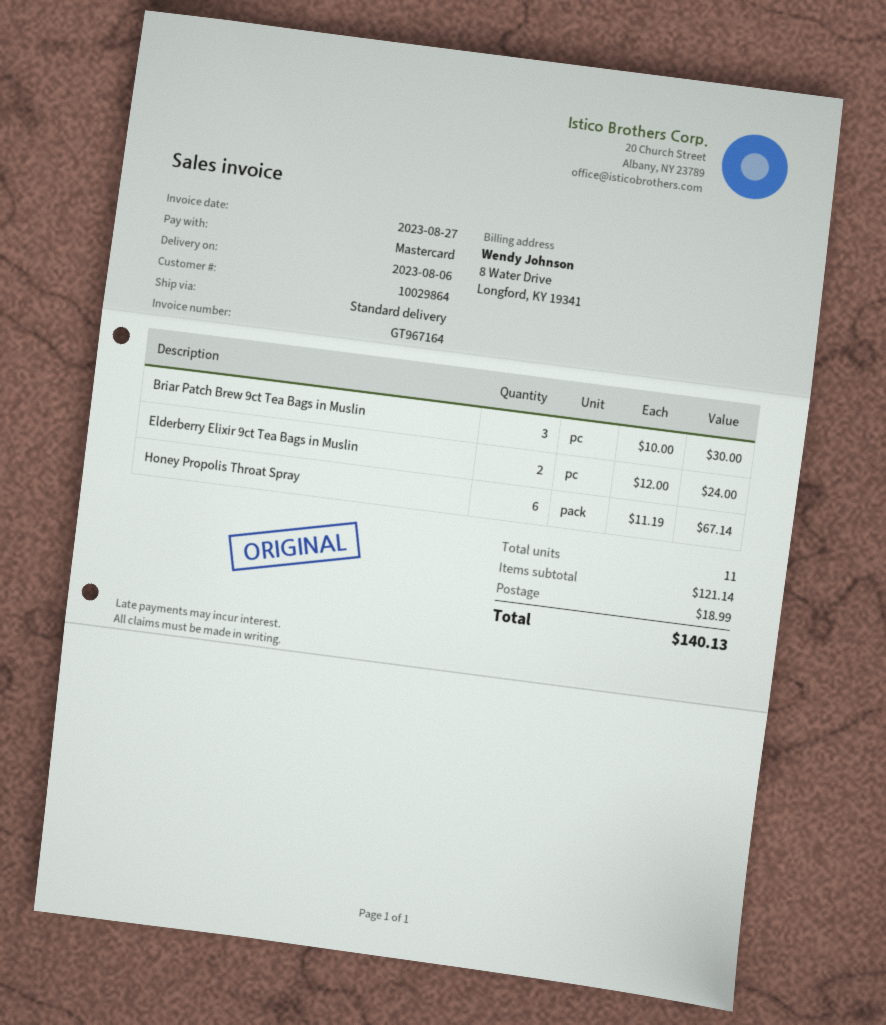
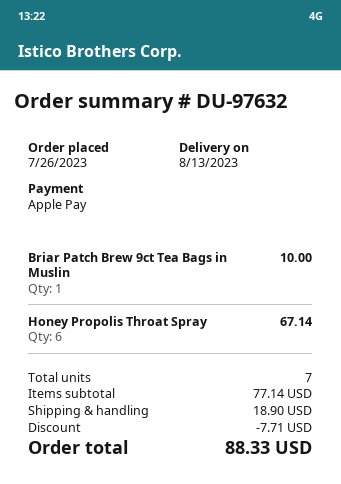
delivery date: 2023-08-06 -> 2023-08-13
payment method: Mastercard -> Apple Pay
Briar Patch Brew 9ct Tea Bags in Muslin: 3 for 30.00 -> 1 for 10.00
Elderberry Elixir 9ct Tea Bags in Muslin: 2 for 24.00 -> none
total quantity: 11 -> 7
subtotal: 121.14 -> 77.14
discount: none -> 7.71
shipping: 18.99 -> 18.90
total: 140.13 -> 88.33

